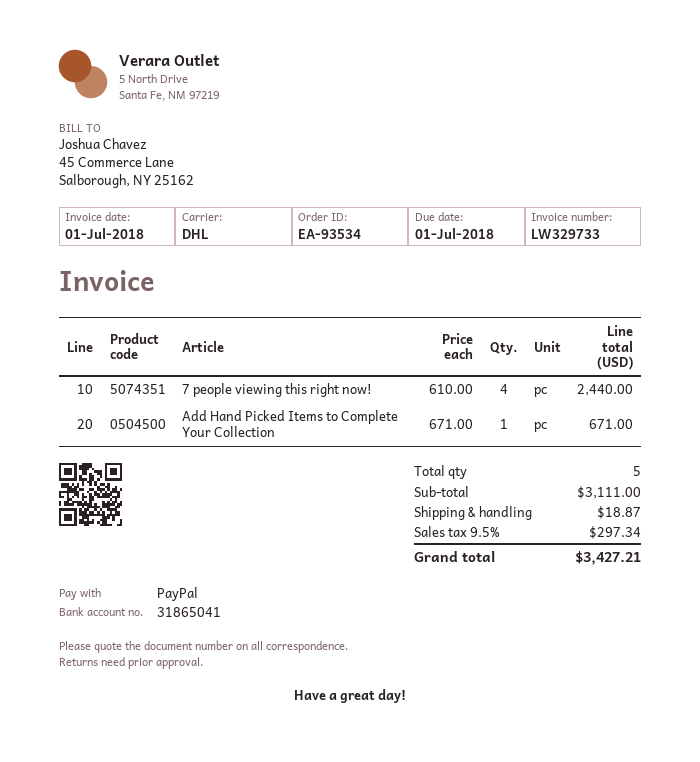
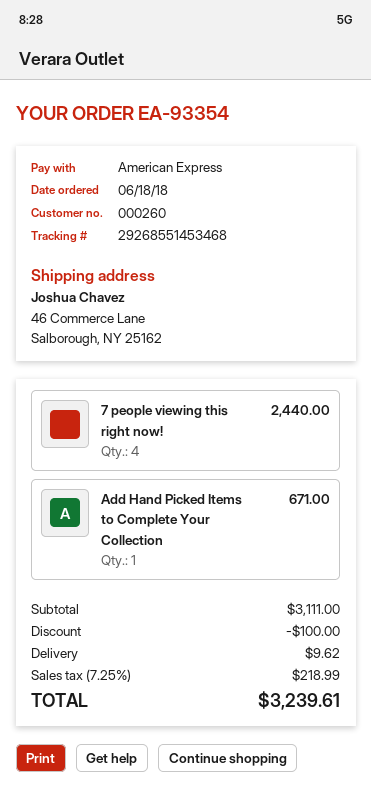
order number: EA-93534 -> EA-93354
payment method: PayPal -> American Express
discount: none -> 100.00
shipping: 18.87 -> 9.62
tax: 9.5% = 297.34 -> 7.25% = 218.99
total: 3427.21 -> 3239.61

